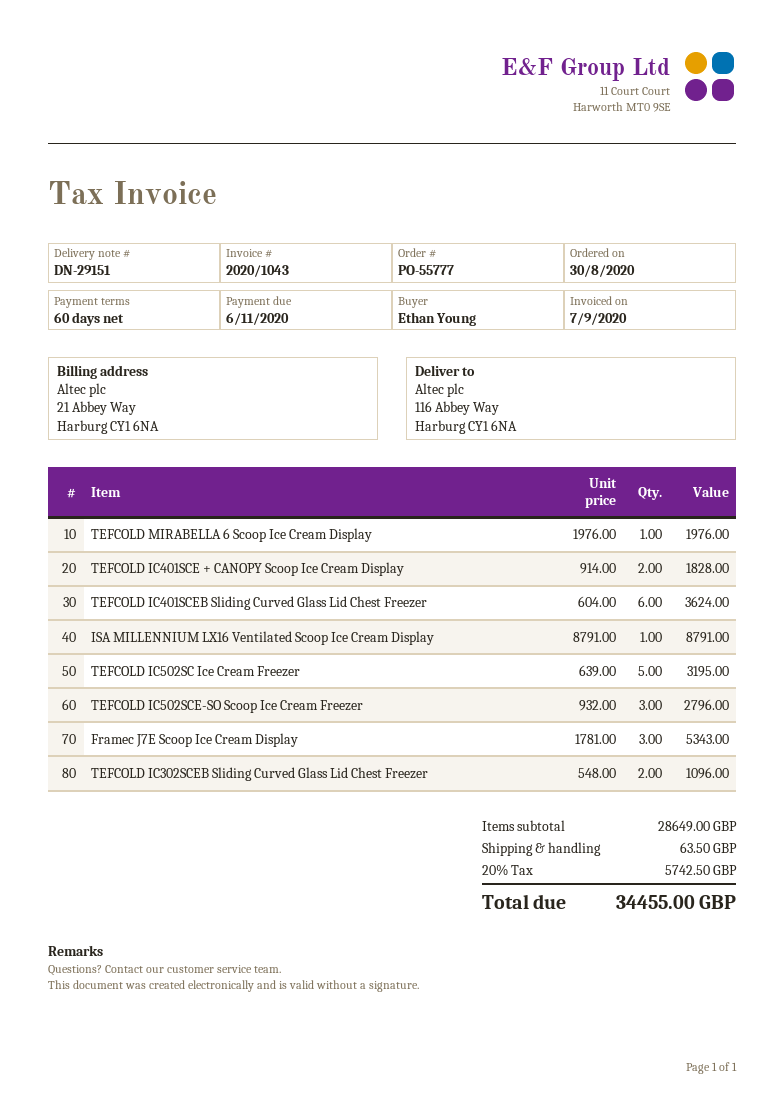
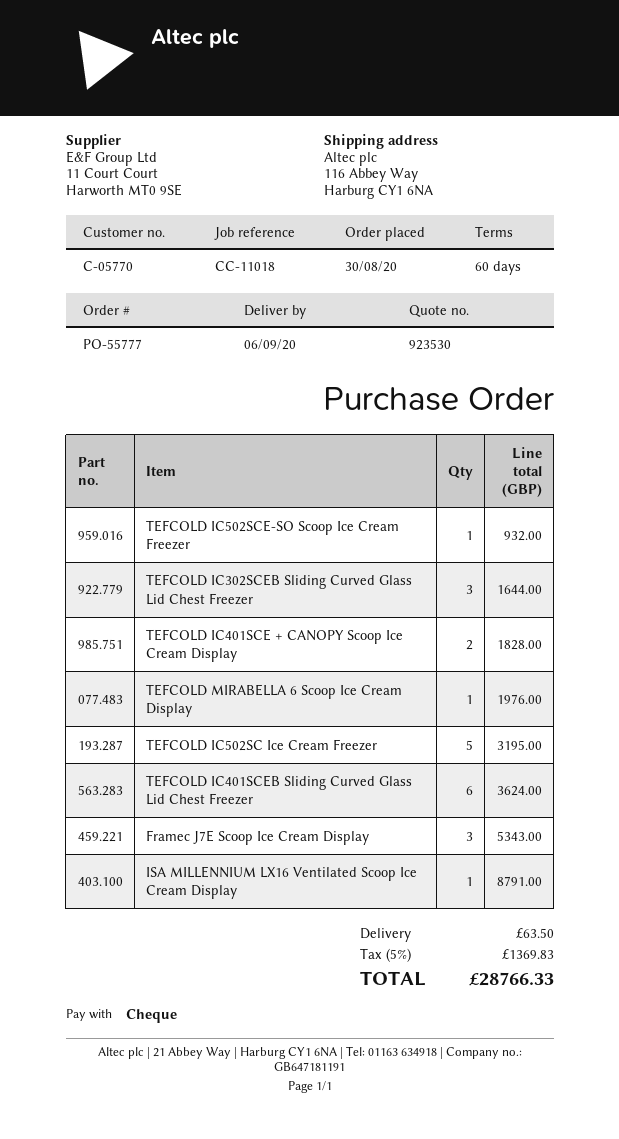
TEFCOLD IC502SCE-SO Scoop Ice Cream Freezer: 3 for 2796.00 -> 1 for 932.00
TEFCOLD IC302SCEB Sliding Curved Glass Lid Chest Freezer: 2 for 1096.00 -> 3 for 1644.00
tax: 20% = 5742.50 -> 5% = 1369.83
total: 34455.00 -> 28766.33

